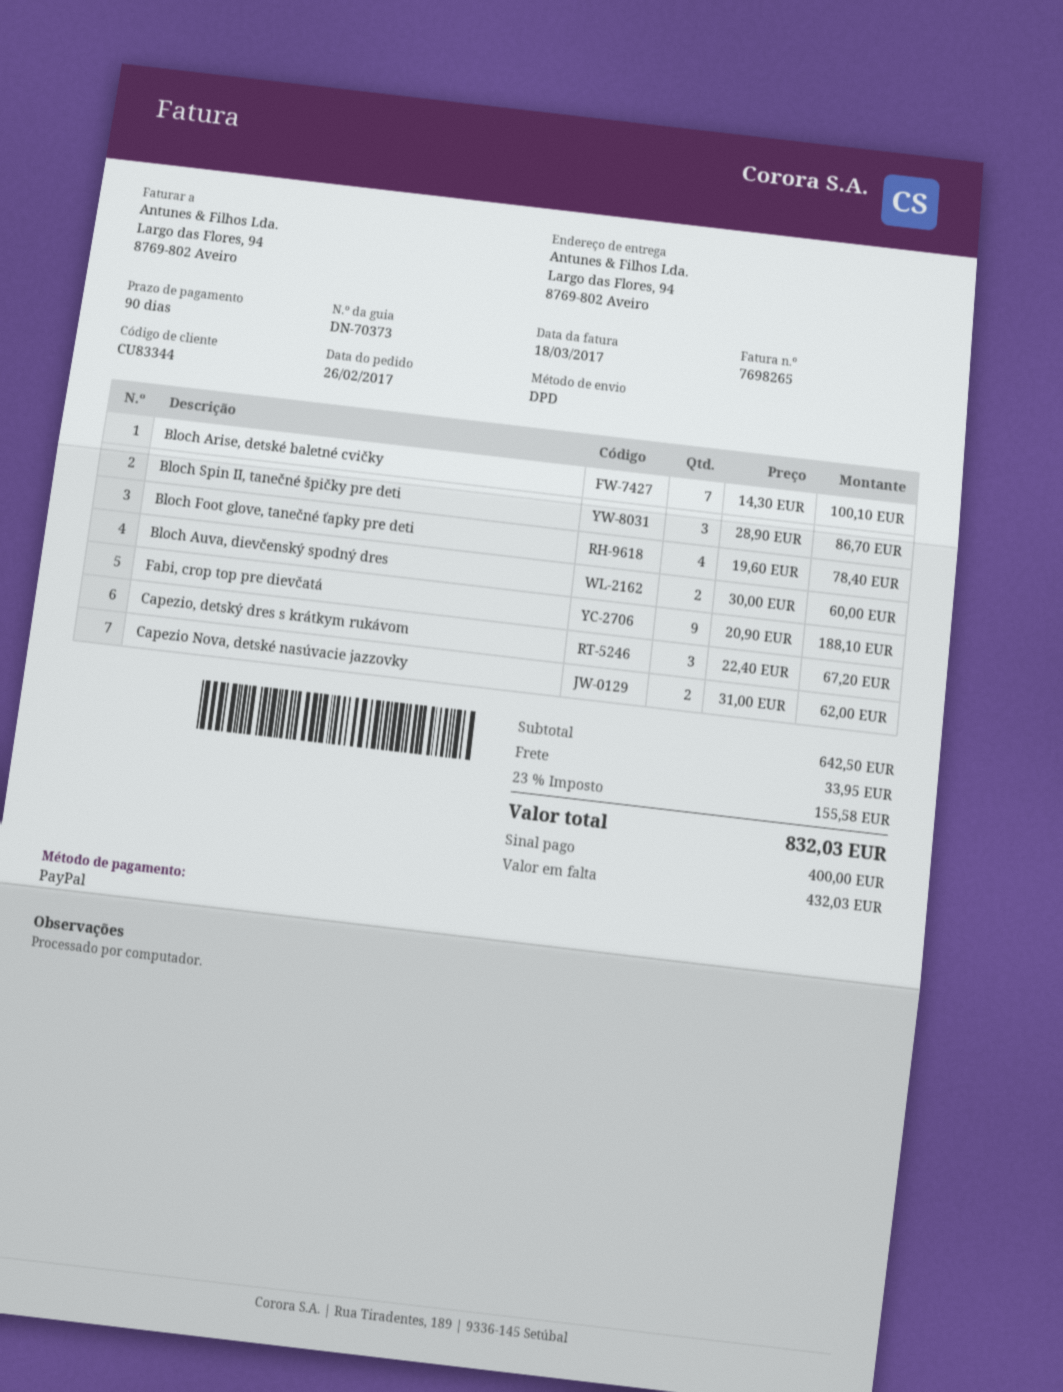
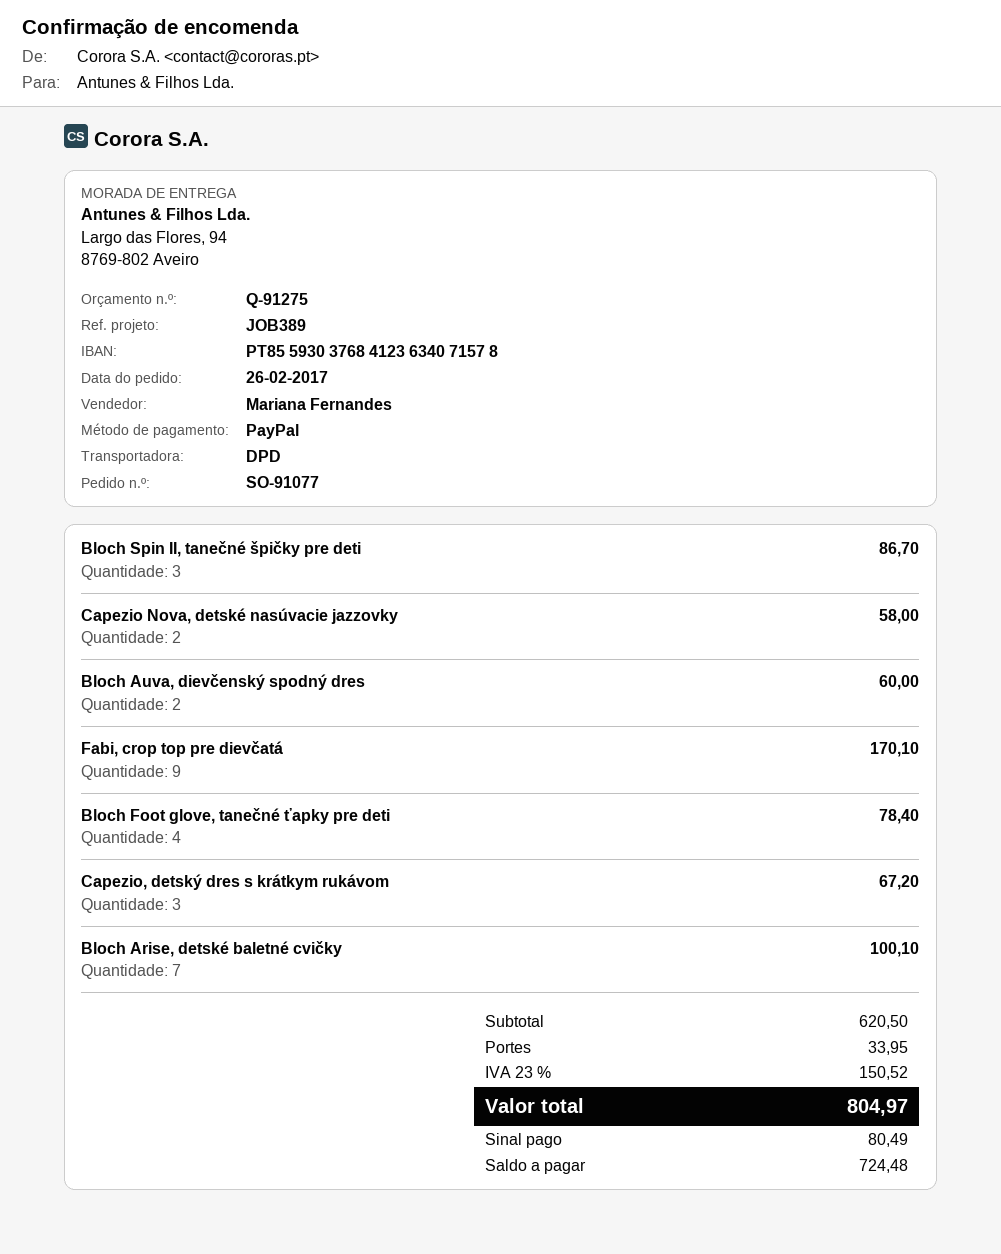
Fabi, crop top pre dievčatá: 9 for 188.10 -> 9 for 170.10
Capezio Nova, detské nasúvacie jazzovky: 2 for 62.00 -> 2 for 58.00
subtotal: 642.50 -> 620.50
tax: 23% = 155.58 -> 23% = 150.52
total: 832.03 -> 804.97
deposit: 400.00 -> 80.49
balance: 432.03 -> 724.48

